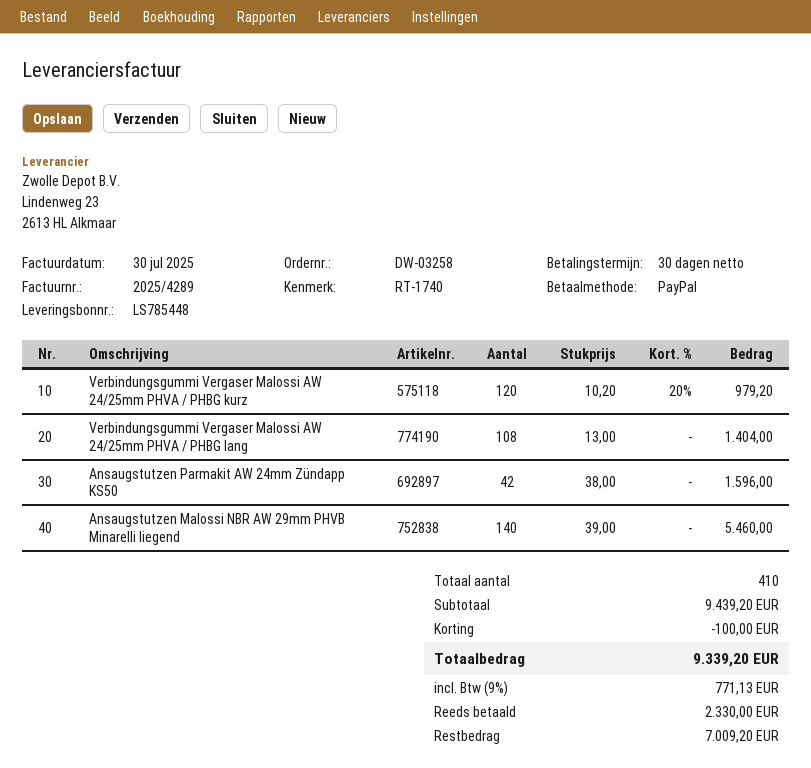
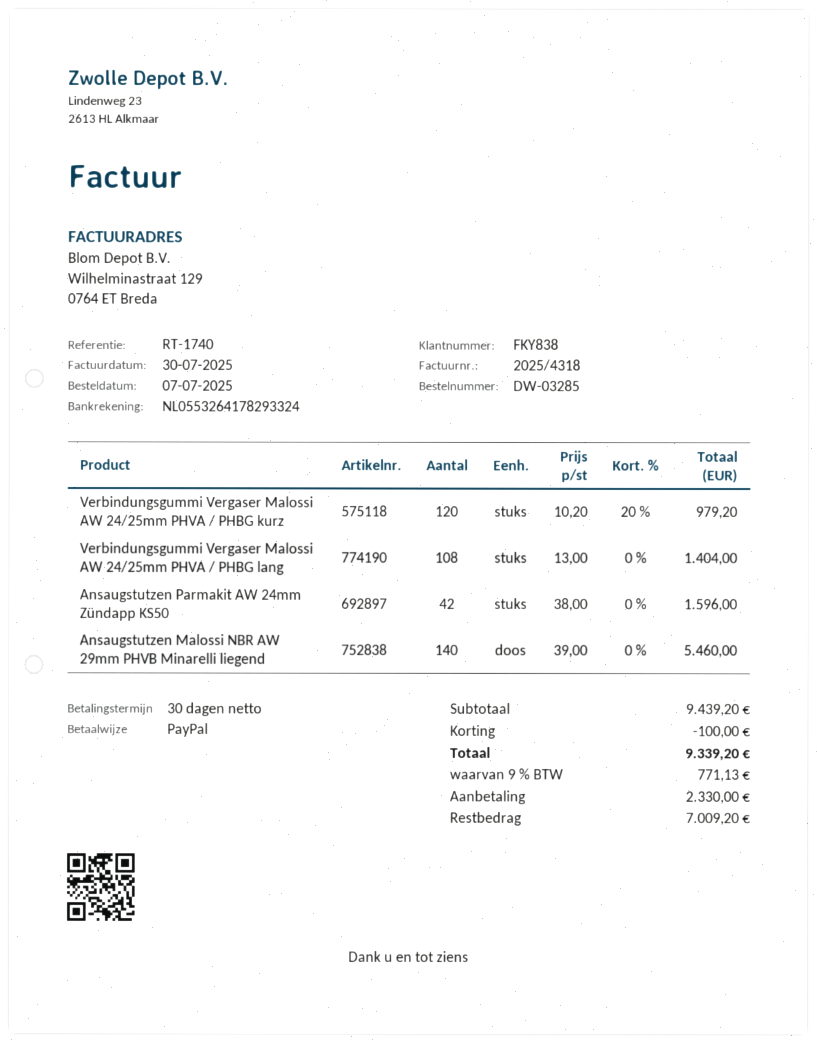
order number: DW-03258 -> DW-03285
invoice number: 2025/4289 -> 2025/4318

